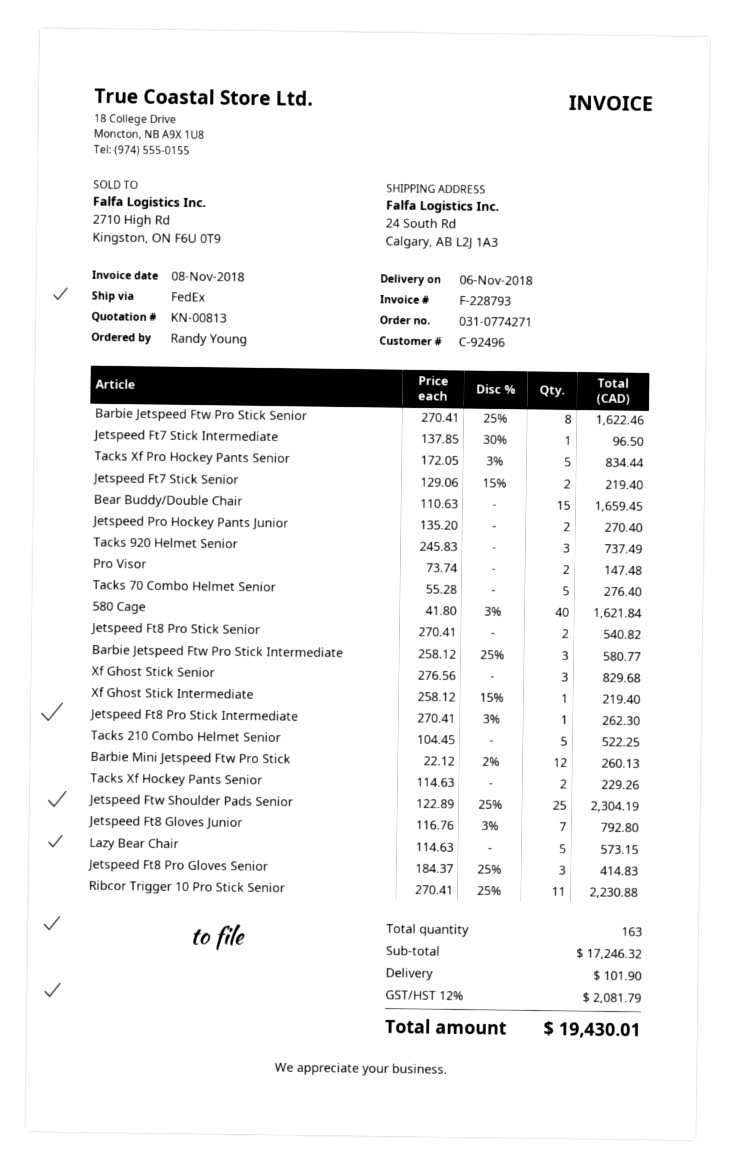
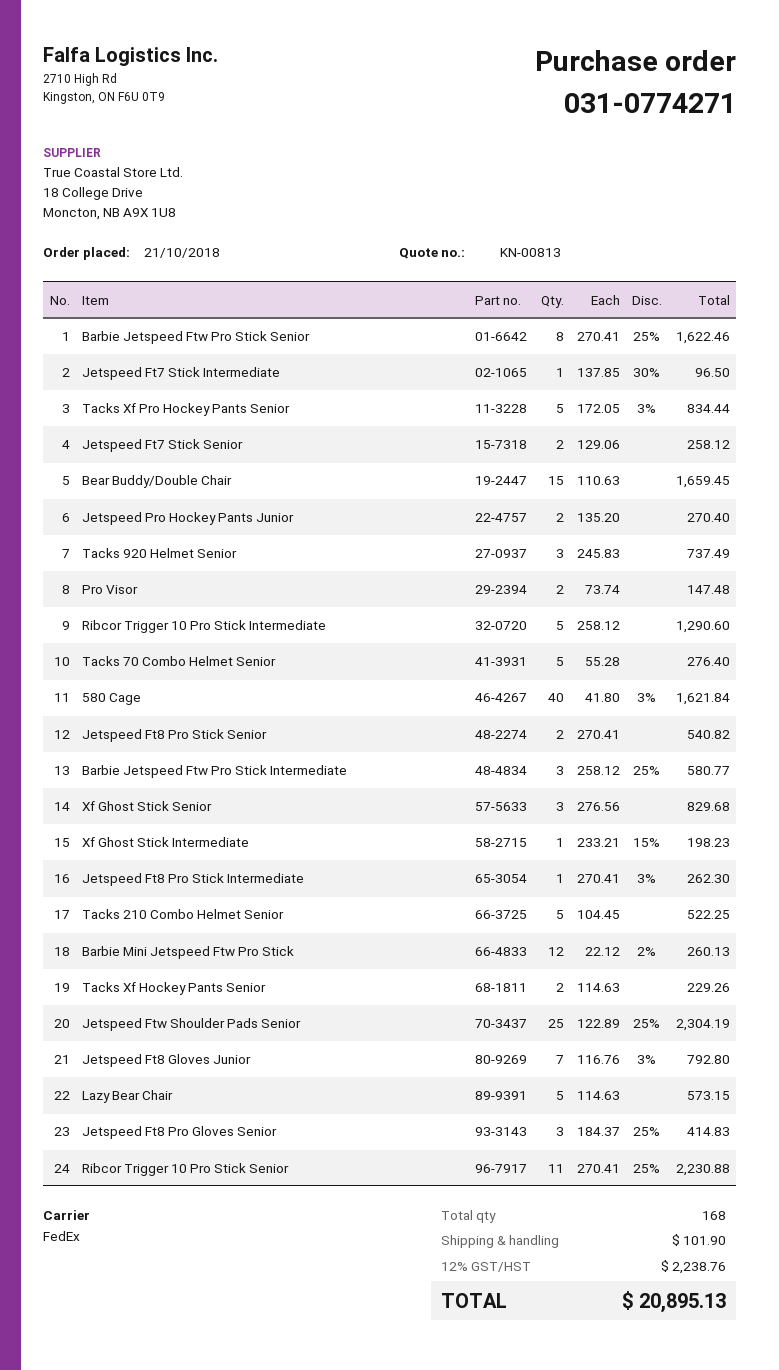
Jetspeed Ft7 Stick Senior: 2 x 129.06 - 15% = 219.40 -> 2 x 129.06 = 258.12
Xf Ghost Stick Intermediate: 1 x 258.12 - 15% = 219.40 -> 1 x 233.21 - 15% = 198.23
Ribcor Trigger 10 Pro Stick Intermediate: none -> 5 x 258.12 = 1290.60
total quantity: 163 -> 168
tax: 12% = 2081.79 -> 12% = 2238.76
total: 19430.01 -> 20895.13

